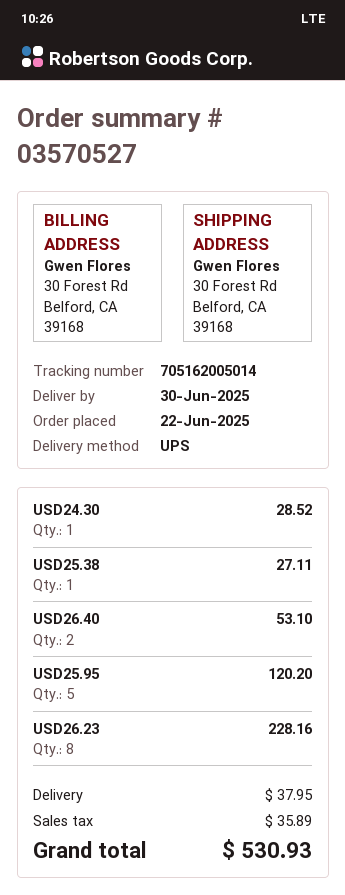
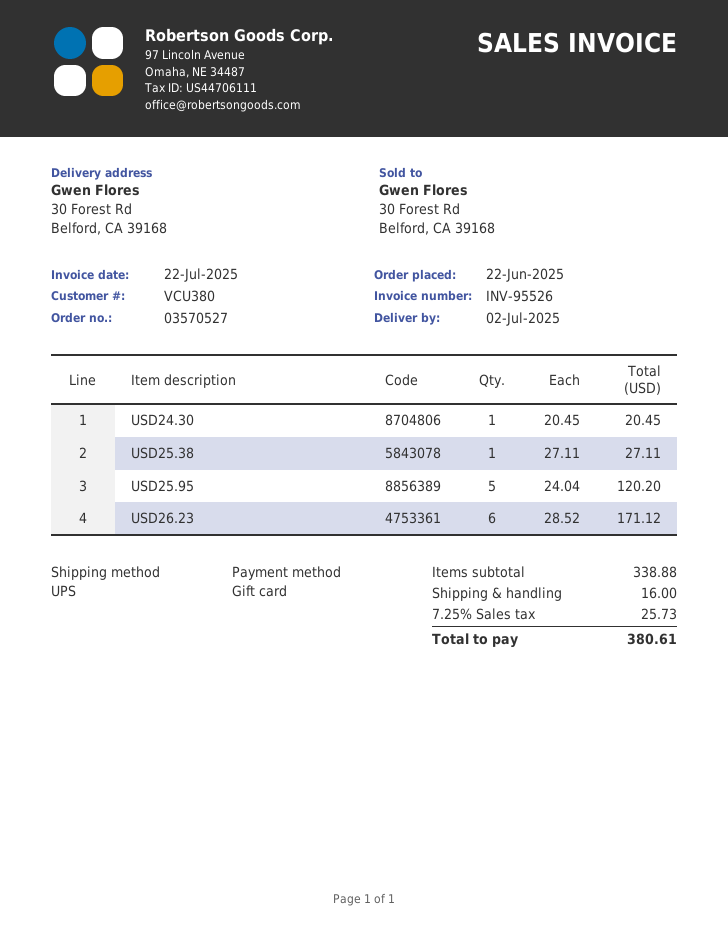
delivery date: 2025-06-30 -> 2025-07-02
USD24.30: 1 for 28.52 -> 1 for 20.45
USD26.40: 2 for 53.10 -> none
USD26.23: 8 for 228.16 -> 6 for 171.12
shipping: 37.95 -> 16.00
tax: 35.89 -> 25.73
total: 530.93 -> 380.61

